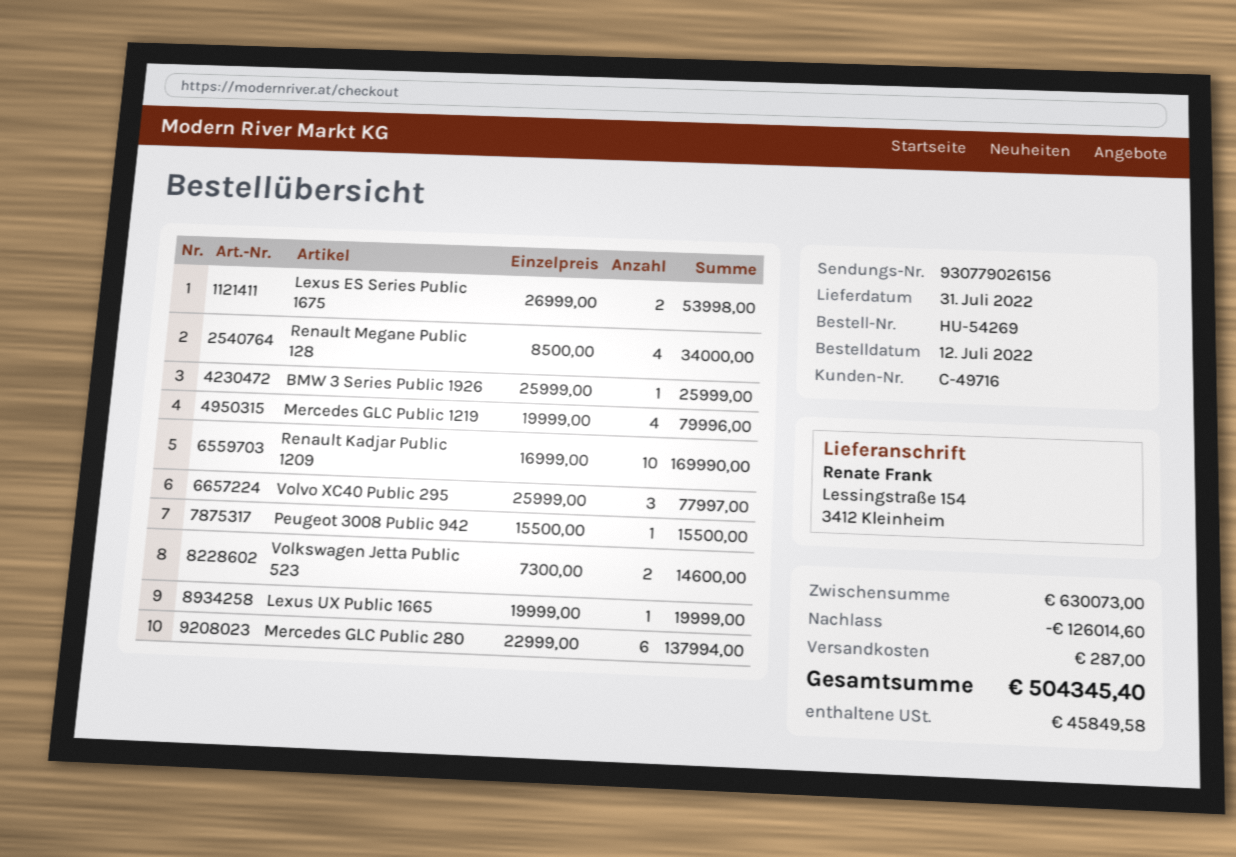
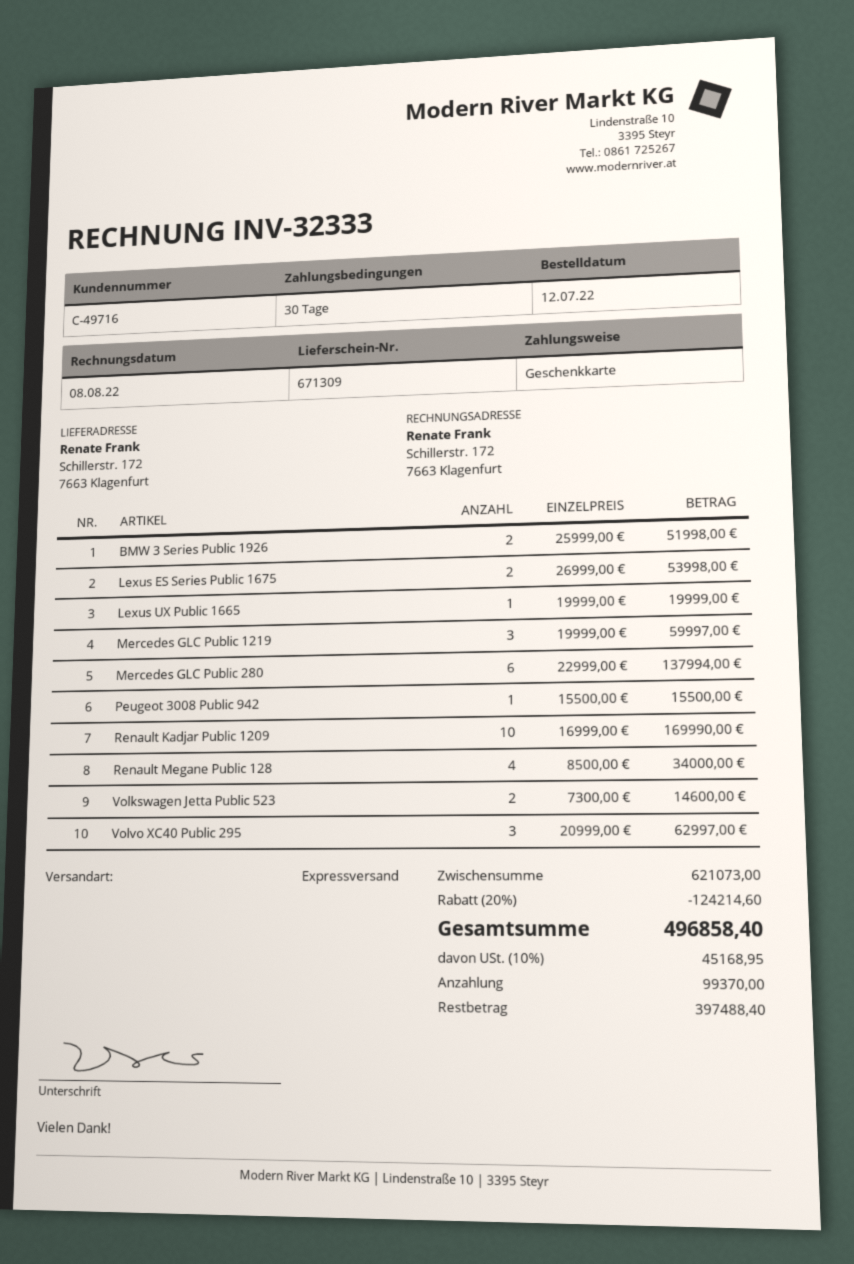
ship to: Lessingstraße 154, 3412 Kleinheim -> Schillerstr. 172, 7663 Klagenfurt
BMW 3 Series Public 1926: 1 x 25999.00 = 25999.00 -> 2 x 25999.00 = 51998.00
Mercedes GLC Public 1219: 4 x 19999.00 = 79996.00 -> 3 x 19999.00 = 59997.00
Volvo XC40 Public 295: 3 x 25999.00 = 77997.00 -> 3 x 20999.00 = 62997.00
subtotal: 630073.00 -> 621073.00
discount: 126014.60 -> 124214.60
shipping: 287.00 -> none
tax: 45849.58 -> 45168.95
total: 504345.40 -> 496858.40

